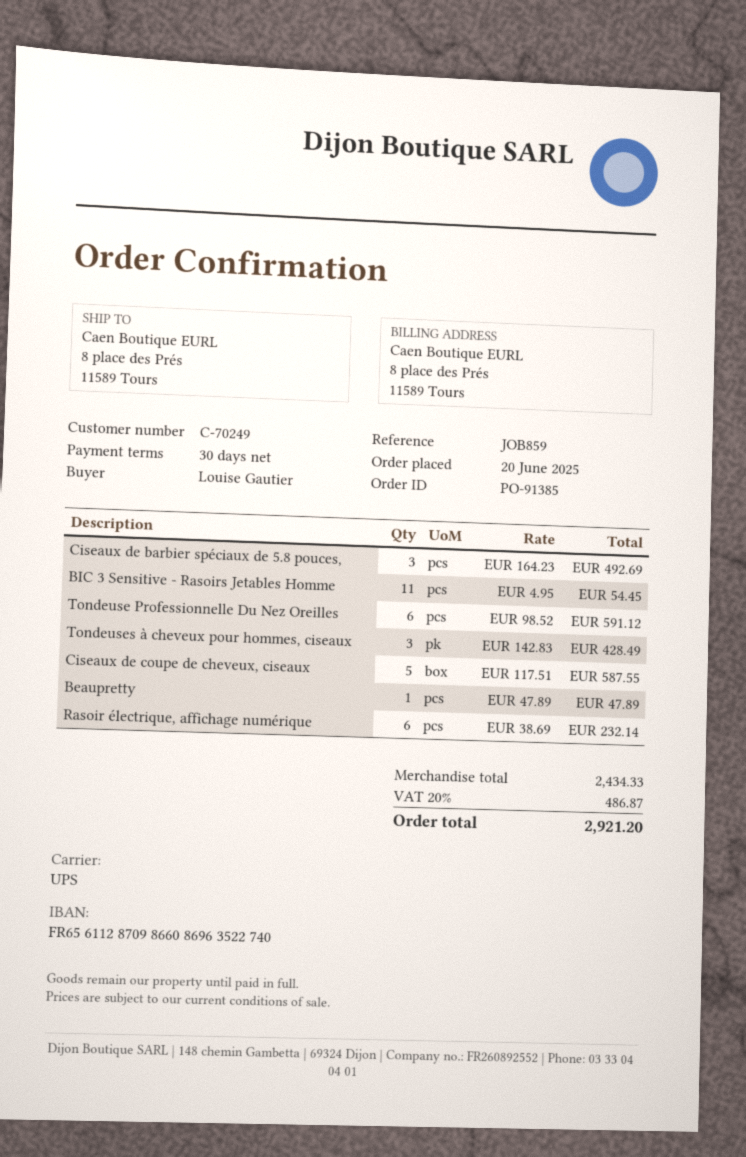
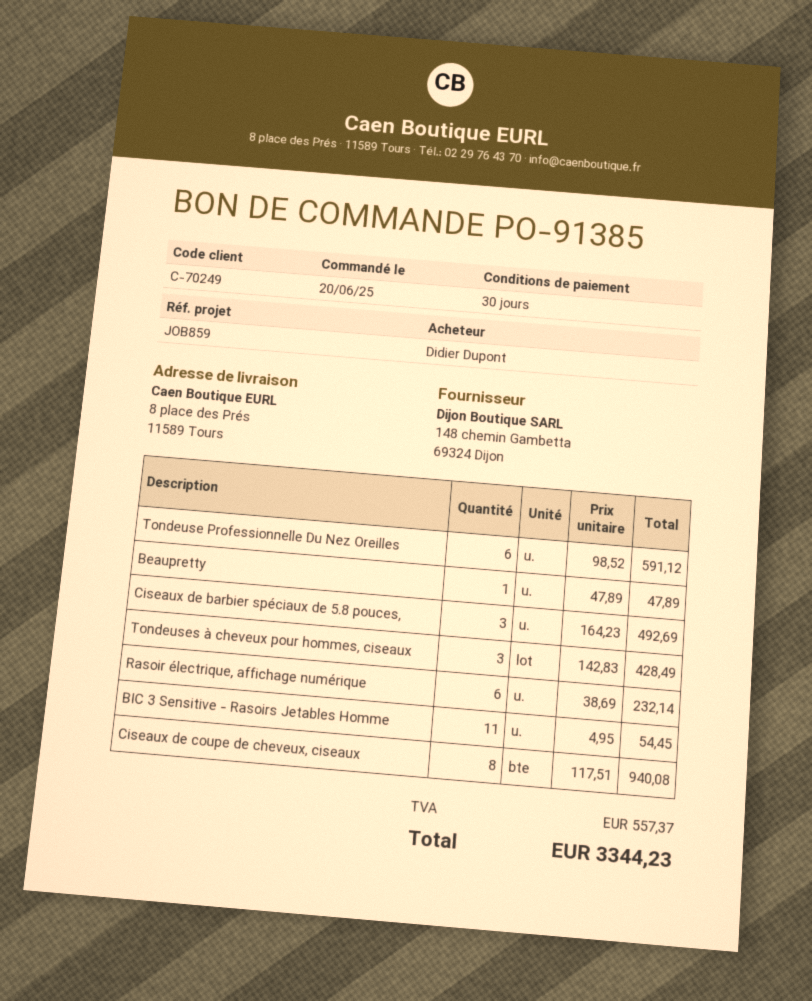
ordered by: Louise Gautier -> Didier Dupont
Ciseaux de coupe de cheveux, ciseaux: 5 x 117.51 = 587.55 -> 8 x 117.51 = 940.08
tax: 486.87 -> 557.37
total: 2921.20 -> 3344.23

